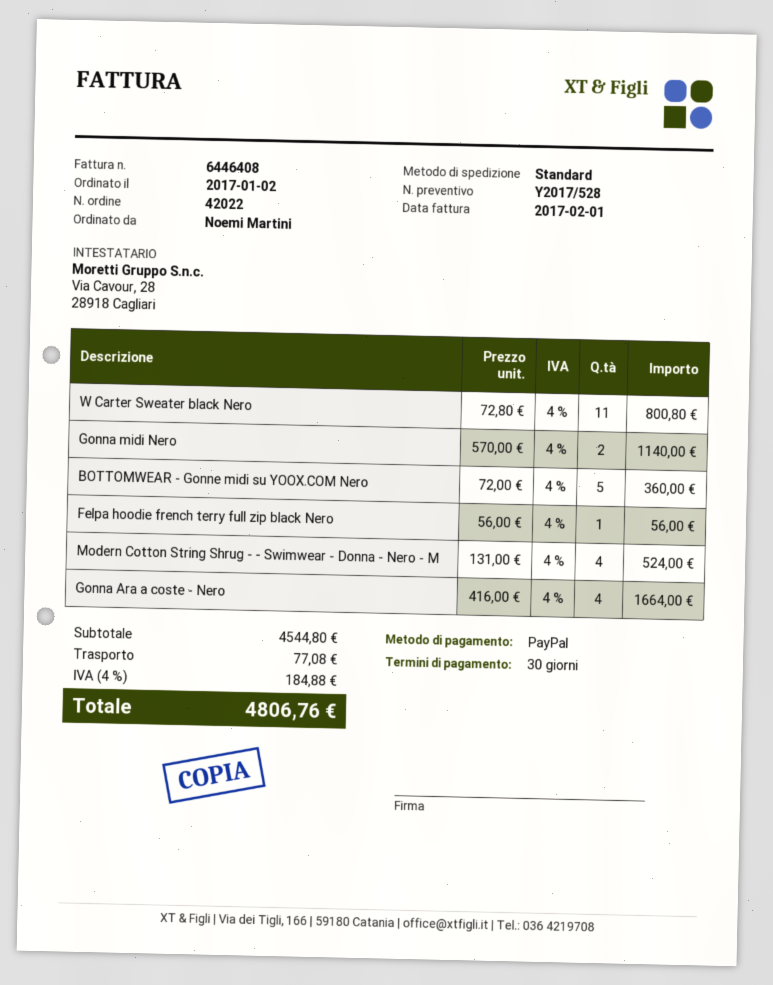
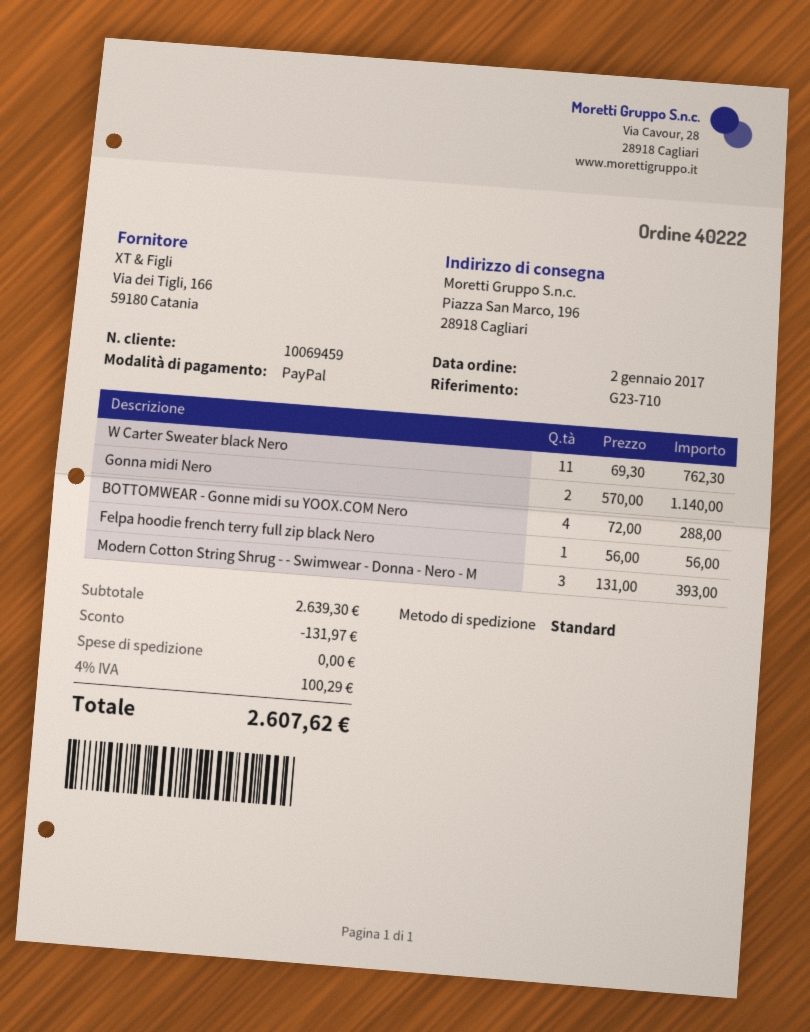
order number: 42022 -> 40222
W Carter Sweater black Nero: 11 x 72.80 = 800.80 -> 11 x 69.30 = 762.30
BOTTOMWEAR - Gonne midi su YOOX.COM Nero: 5 x 72.00 = 360.00 -> 4 x 72.00 = 288.00
Modern Cotton String Shrug - - Swimwear - Donna - Nero - M: 4 x 131.00 = 524.00 -> 3 x 131.00 = 393.00
Gonna Ara a coste - Nero: 4 x 416.00 = 1664.00 -> none
subtotal: 4544.80 -> 2639.30
discount: none -> 131.97
shipping: 77.08 -> 0.00
tax: 4% = 184.88 -> 4% = 100.29
total: 4806.76 -> 2607.62

